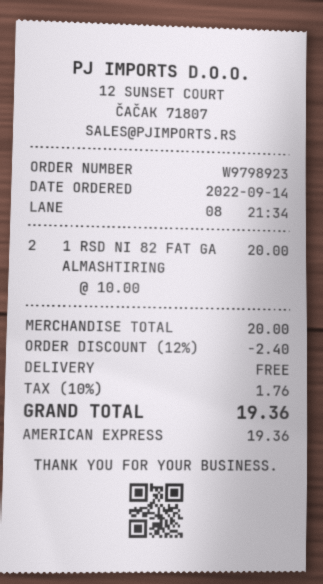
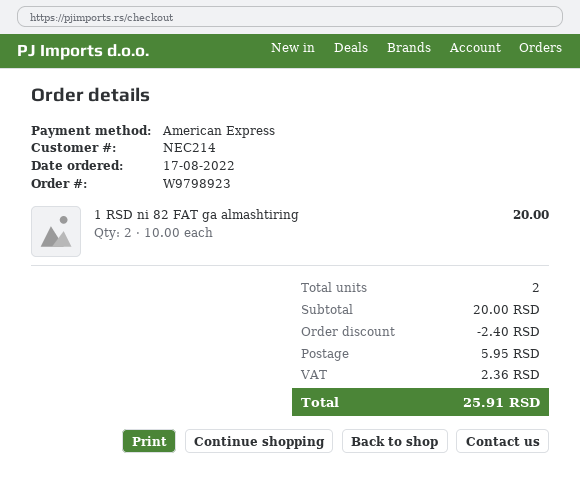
order date: 2022-09-14 -> 2022-08-17
shipping: 0.00 -> 5.95
tax: 1.76 -> 2.36
total: 19.36 -> 25.91

